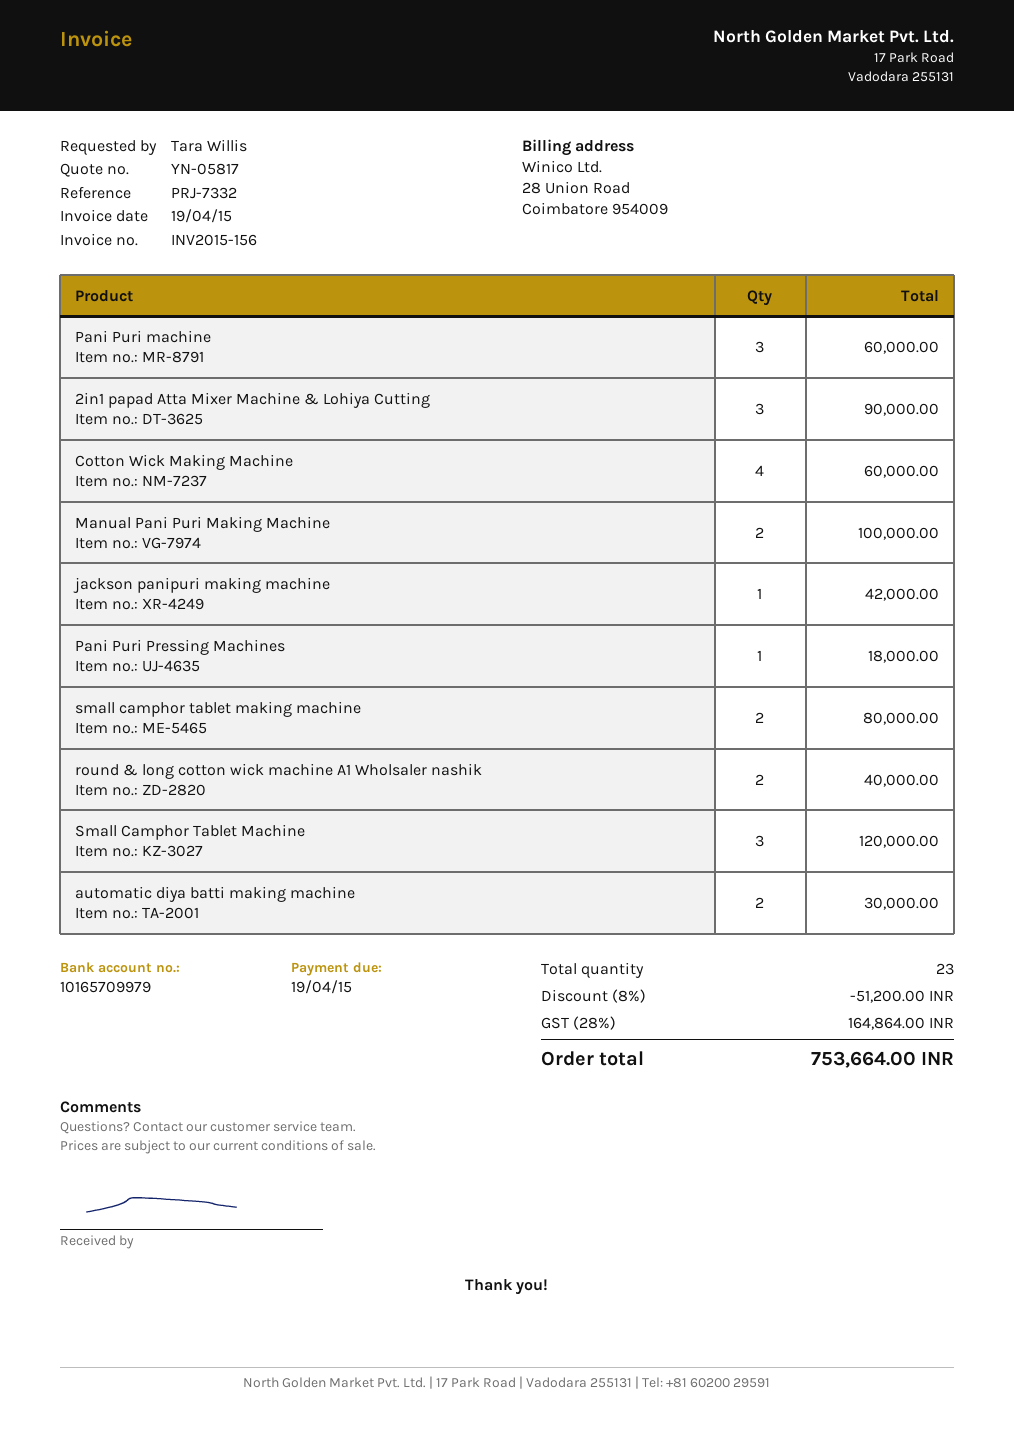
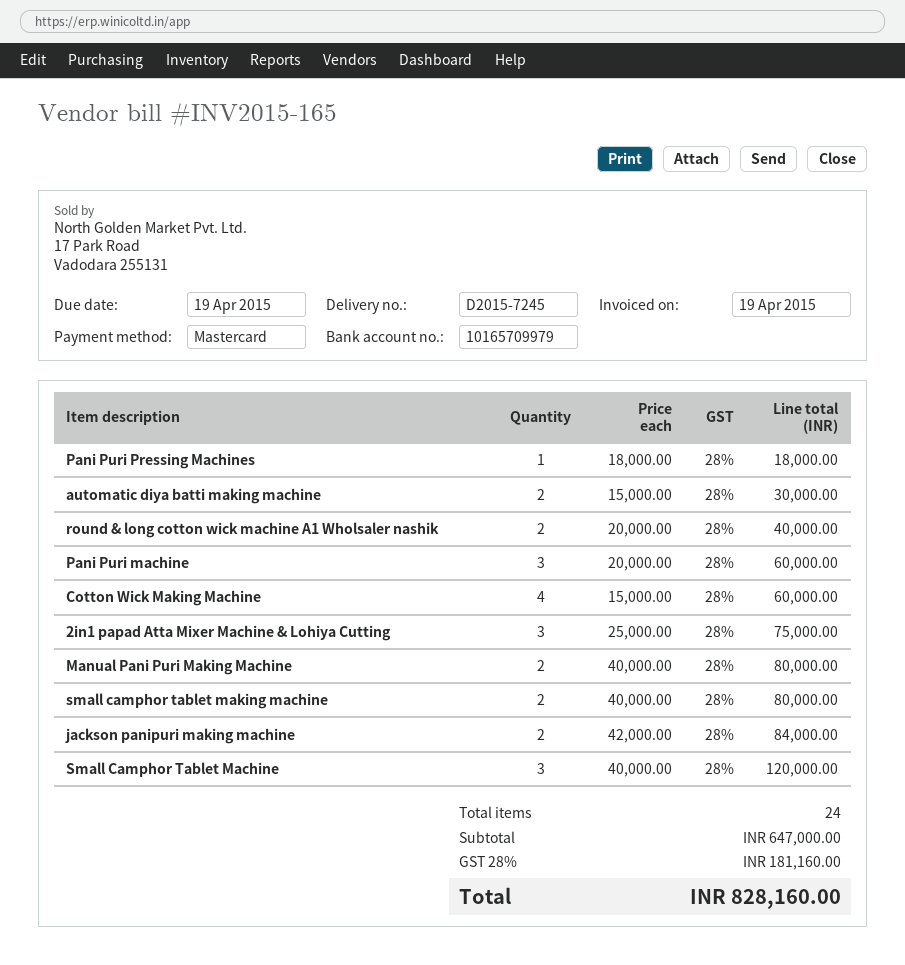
invoice number: INV2015-156 -> INV2015-165
2in1 papad Atta Mixer Machine & Lohiya Cutting: 3 for 90000.00 -> 3 for 75000.00
Manual Pani Puri Making Machine: 2 for 100000.00 -> 2 for 80000.00
jackson panipuri making machine: 1 for 42000.00 -> 2 for 84000.00
total quantity: 23 -> 24
discount: 8% = 51200.00 -> none
tax: 28% = 164864.00 -> 28% = 181160.00
total: 753664.00 -> 828160.00

